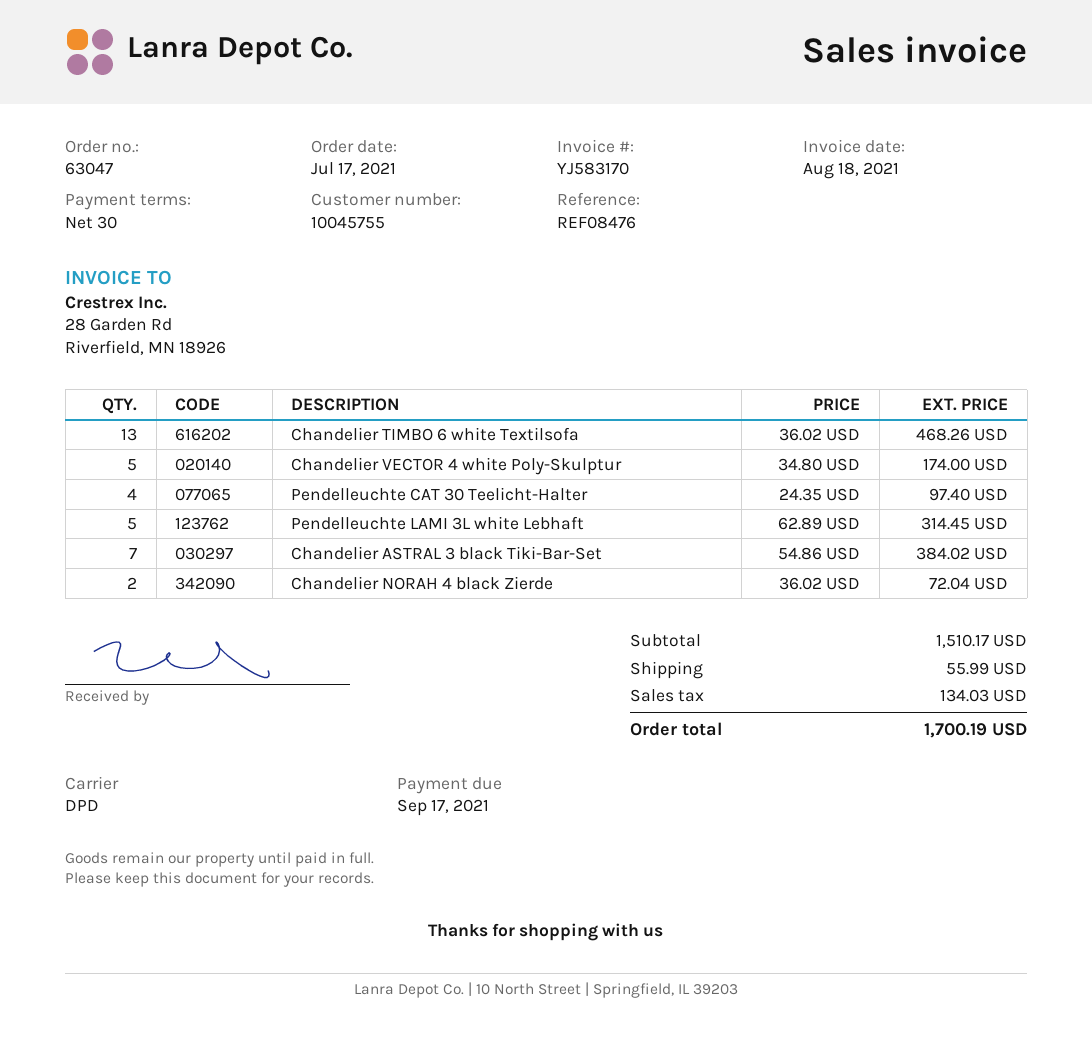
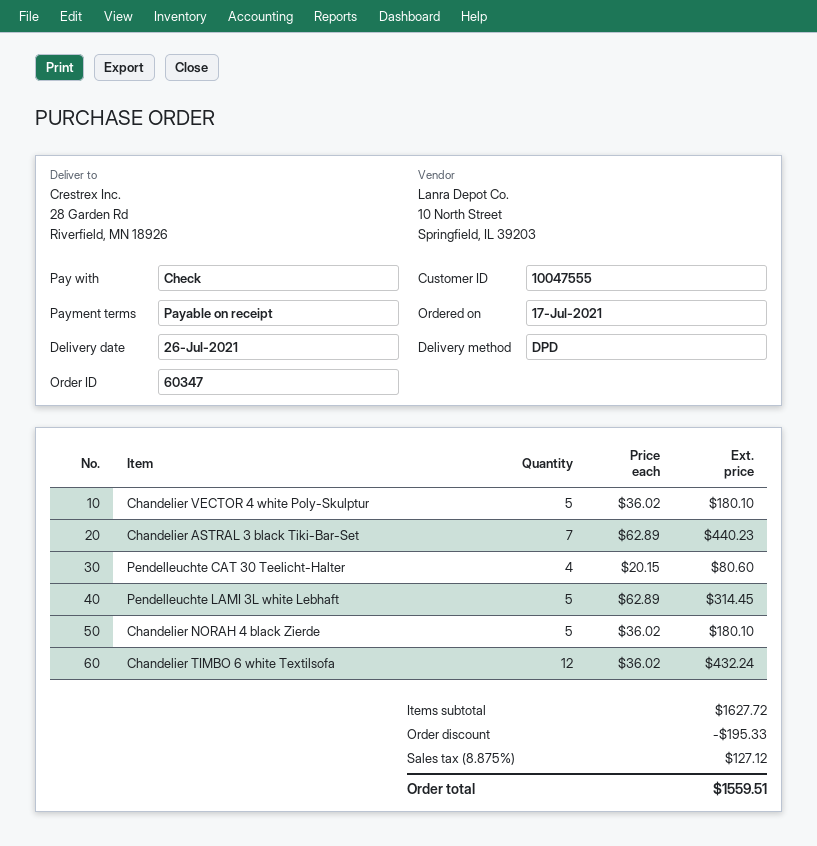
order number: 63047 -> 60347
payment terms: 30 days -> on receipt
customer number: 10045755 -> 10047555
Chandelier TIMBO 6 white Textilsofa: 13 x 36.02 = 468.26 -> 12 x 36.02 = 432.24
Chandelier VECTOR 4 white Poly-Skulptur: 5 x 34.80 = 174.00 -> 5 x 36.02 = 180.10
Pendelleuchte CAT 30 Teelicht-Halter: 4 x 24.35 = 97.40 -> 4 x 20.15 = 80.60
Chandelier ASTRAL 3 black Tiki-Bar-Set: 7 x 54.86 = 384.02 -> 7 x 62.89 = 440.23
Chandelier NORAH 4 black Zierde: 2 x 36.02 = 72.04 -> 5 x 36.02 = 180.10
subtotal: 1510.17 -> 1627.72
discount: none -> 195.33
shipping: 55.99 -> none
tax: 134.03 -> 127.12
total: 1700.19 -> 1559.51

